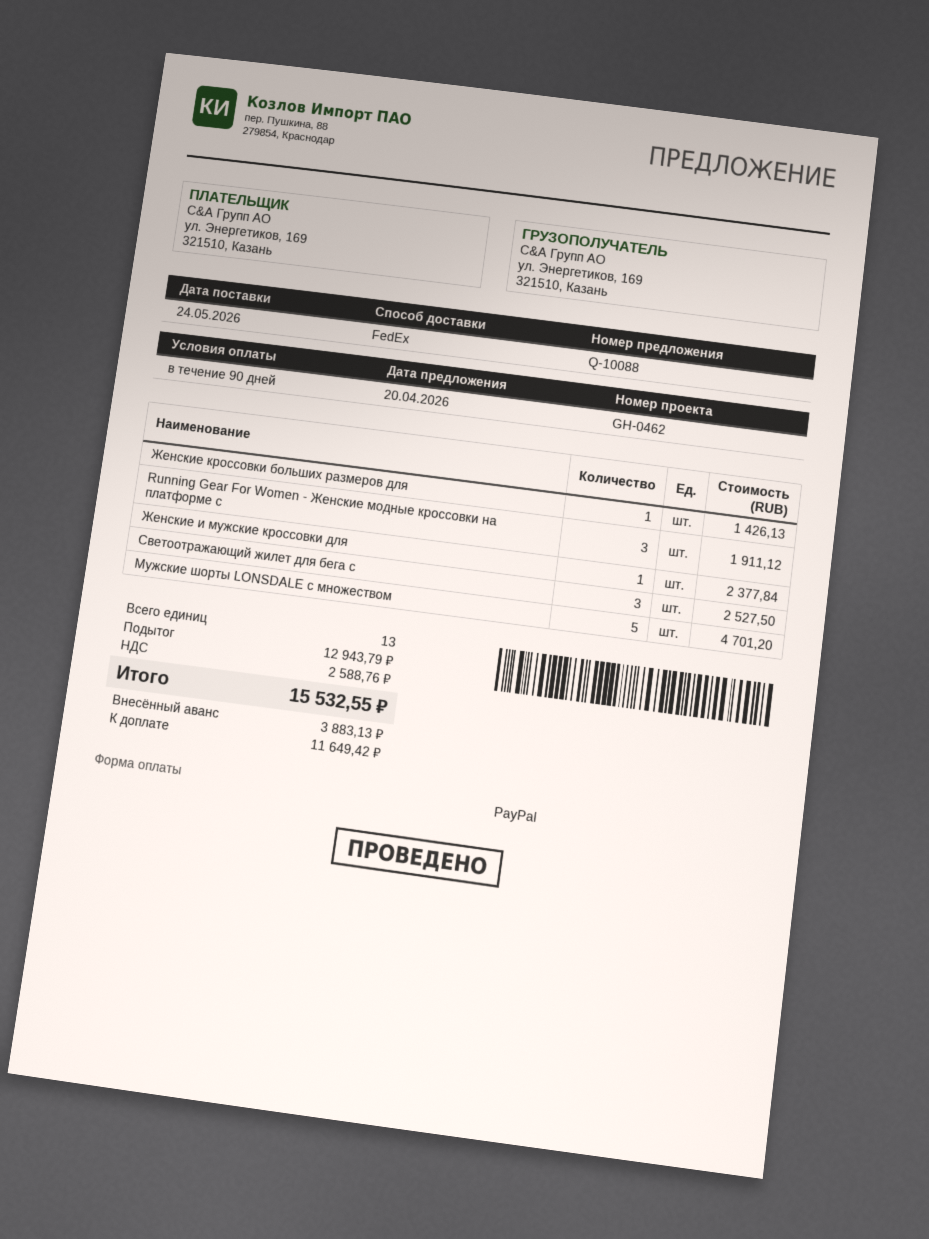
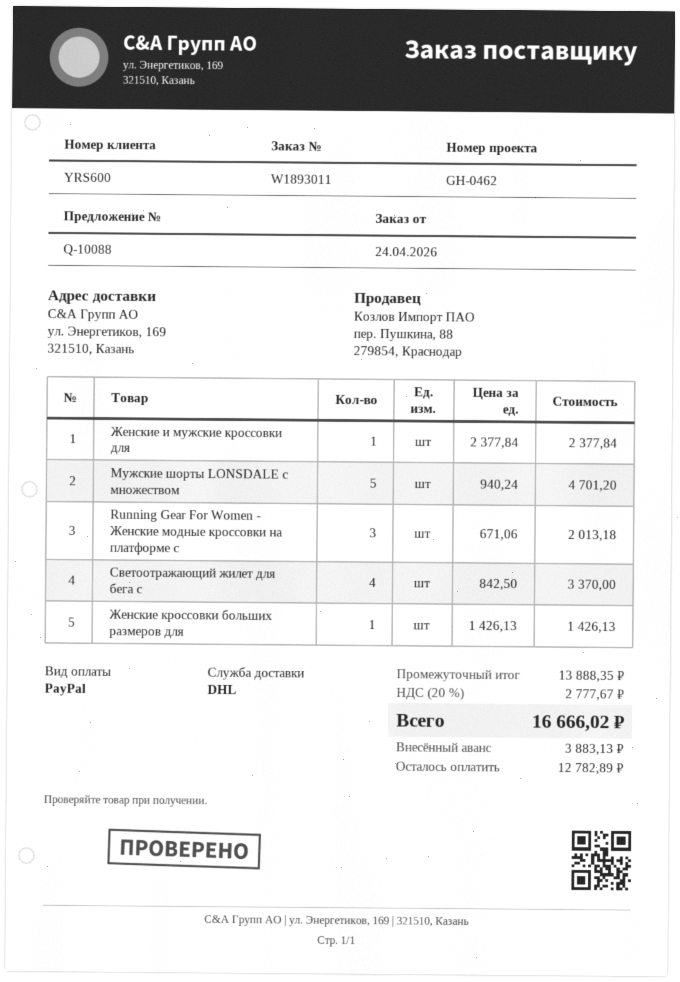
shipping method: FedEx -> DHL
Running Gear For Women - Женские модные кроссовки на платформе с: 3 for 1911.12 -> 3 for 2013.18
Светоотражающий жилет для бега с: 3 for 2527.50 -> 4 for 3370.00
subtotal: 12943.79 -> 13888.35
tax: 2588.76 -> 2777.67
total: 15532.55 -> 16666.02
balance: 11649.42 -> 12782.89

